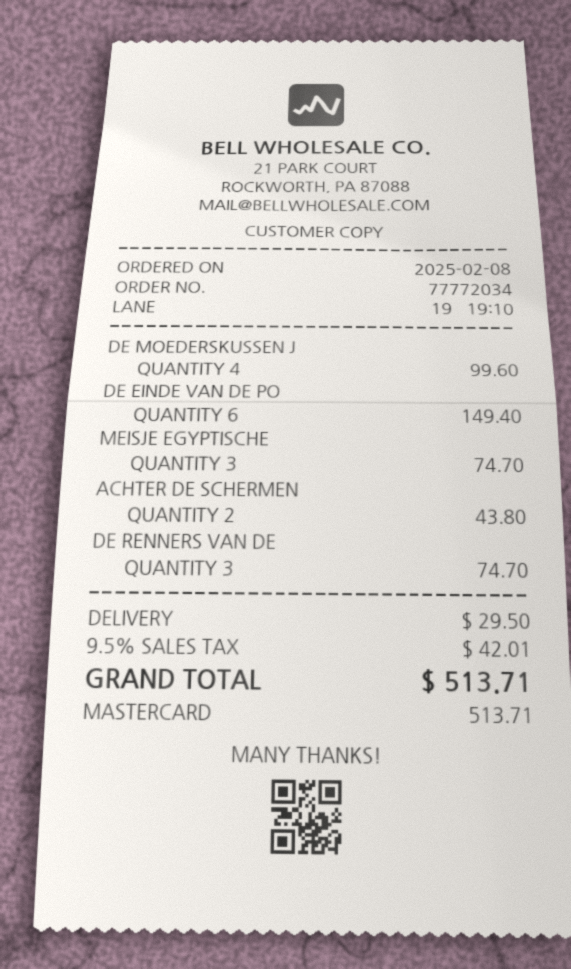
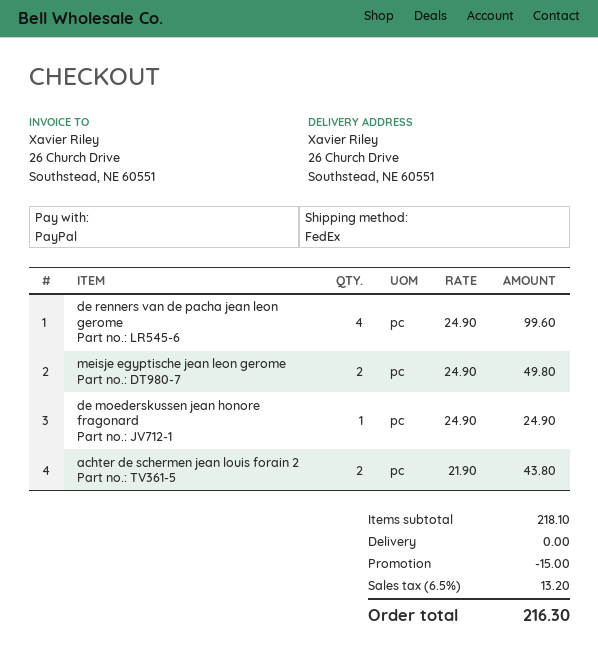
payment method: Mastercard -> PayPal
DE MOEDERSKUSSEN J: 4 for 99.60 -> 1 for 24.90
DE EINDE VAN DE PO: 6 for 149.40 -> none
MEISJE EGYPTISCHE: 3 for 74.70 -> 2 for 49.80
DE RENNERS VAN DE: 3 for 74.70 -> 4 for 99.60
discount: none -> 15.00
shipping: 29.50 -> 0.00
tax: 9.5% = 42.01 -> 6.5% = 13.20
total: 513.71 -> 216.30

